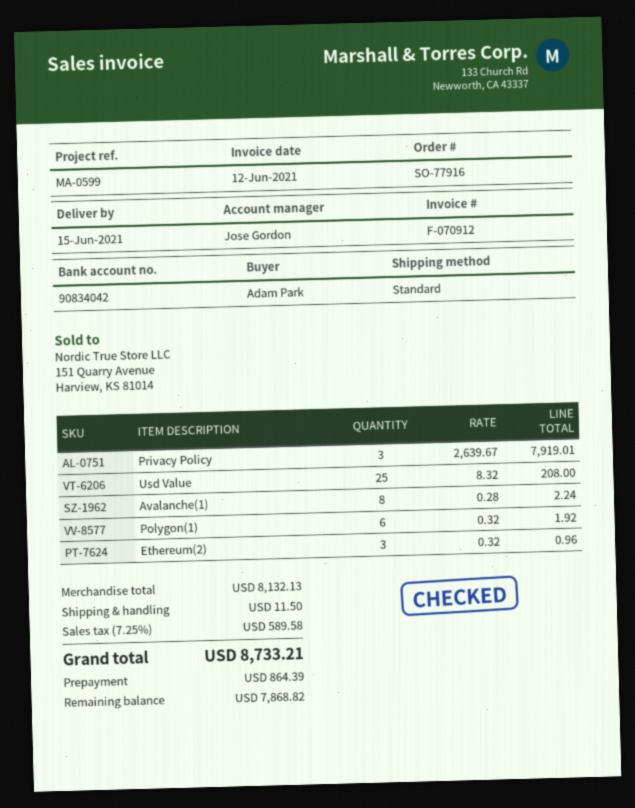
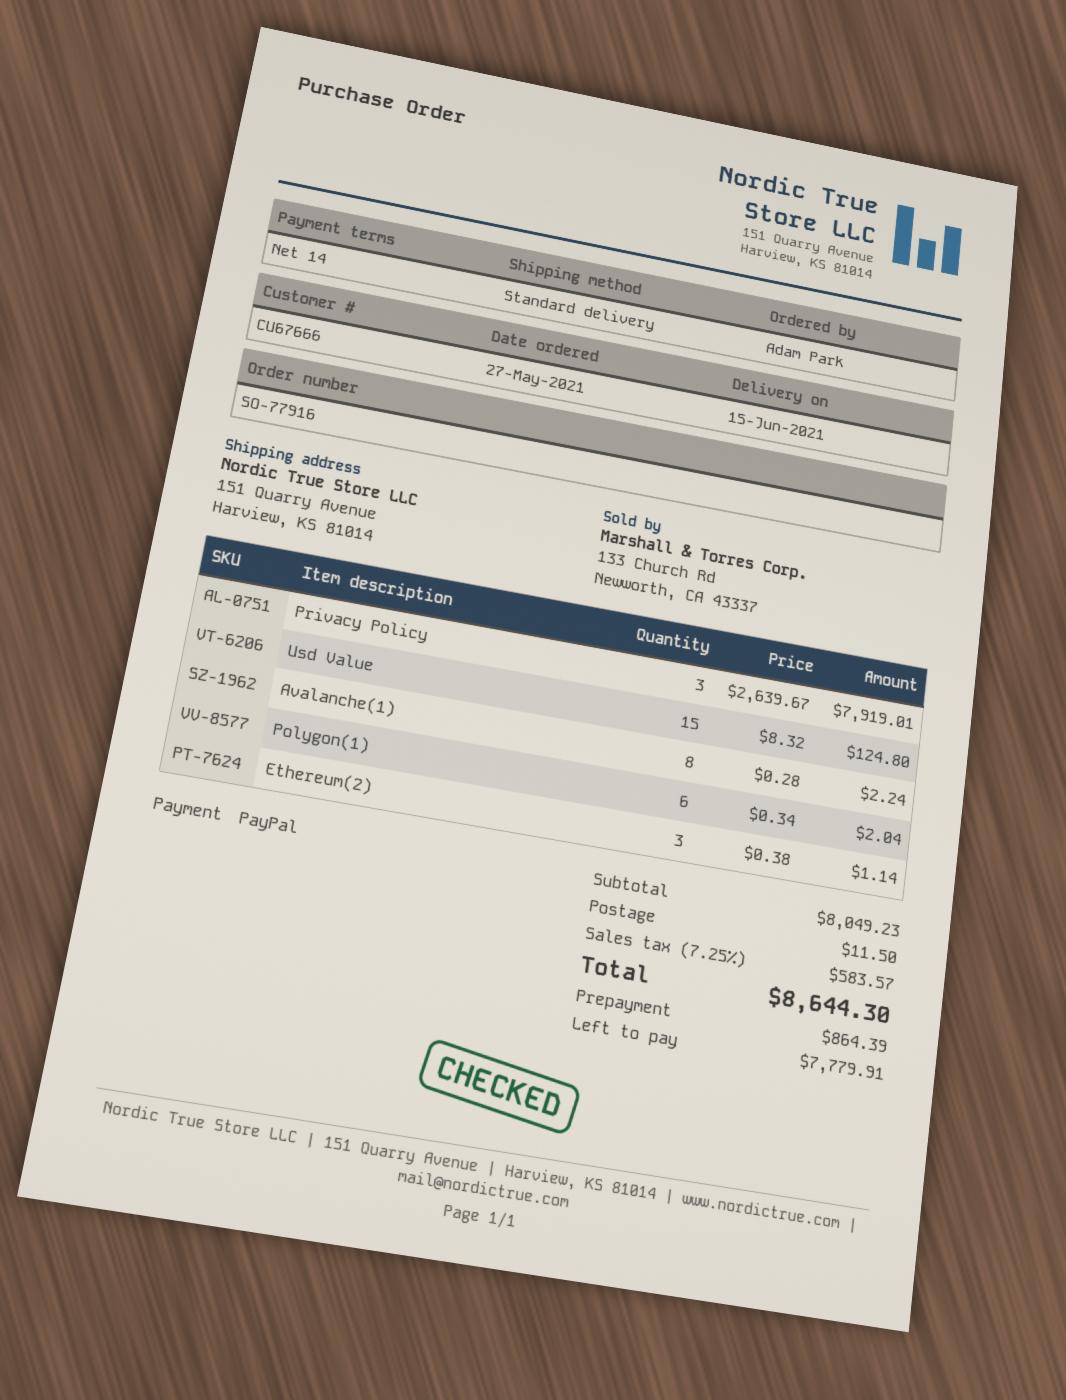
Usd Value: 25 x 8.32 = 208.00 -> 15 x 8.32 = 124.80
Polygon(1): 6 x 0.32 = 1.92 -> 6 x 0.34 = 2.04
Ethereum(2): 3 x 0.32 = 0.96 -> 3 x 0.38 = 1.14
subtotal: 8132.13 -> 8049.23
tax: 7.25% = 589.58 -> 7.25% = 583.57
total: 8733.21 -> 8644.30
balance: 7868.82 -> 7779.91

